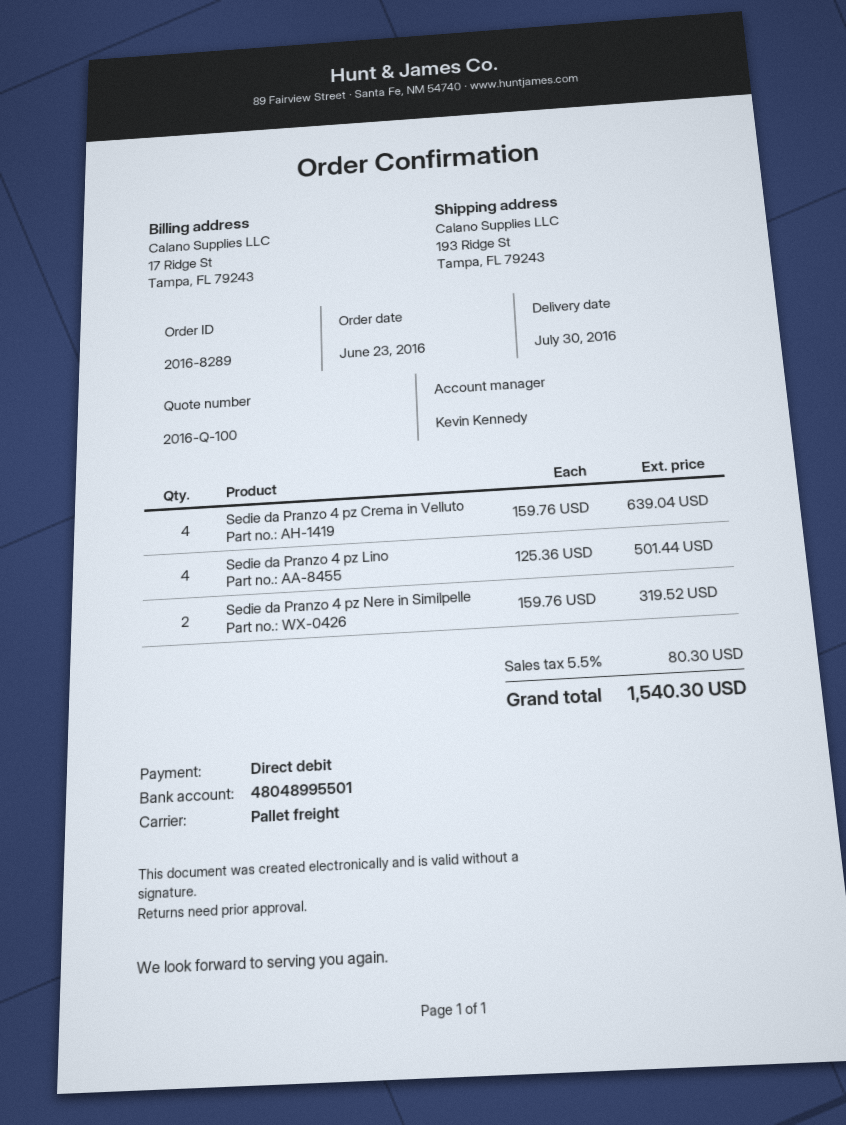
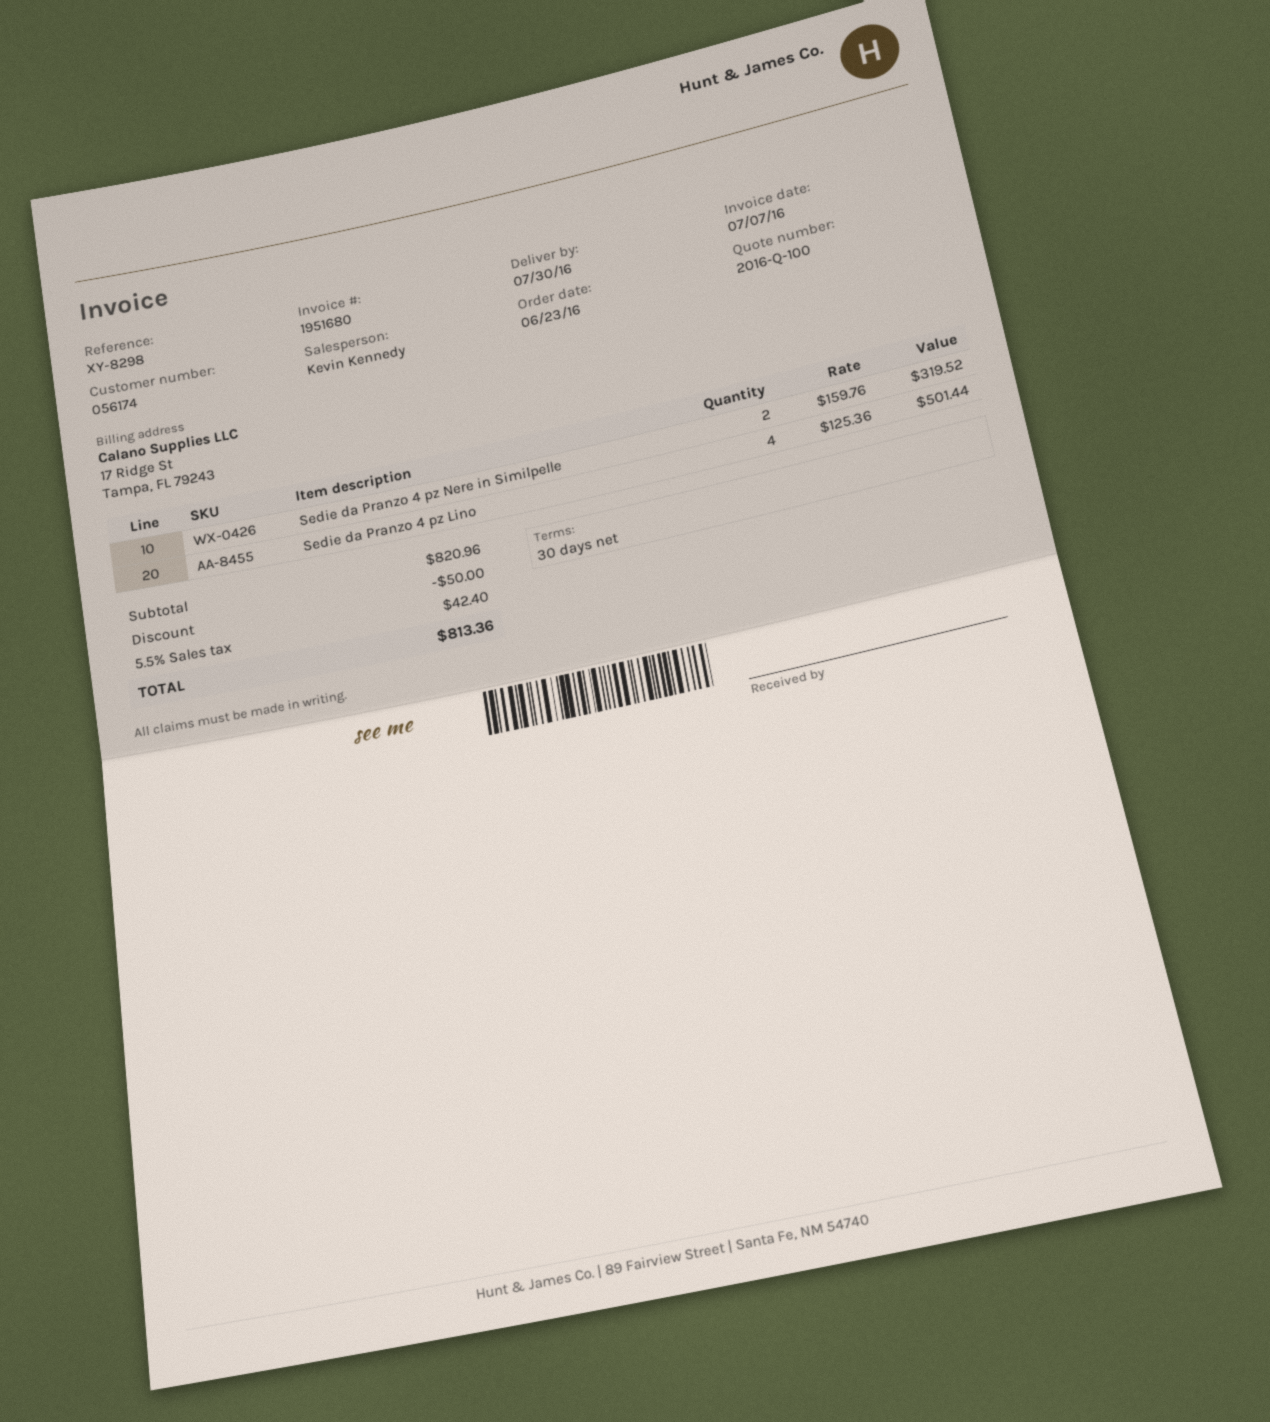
Sedie da Pranzo 4 pz Crema in Velluto: 4 x 159.76 = 639.04 -> none
discount: none -> 50.00
tax: 5.5% = 80.30 -> 5.5% = 42.40
total: 1540.30 -> 813.36

